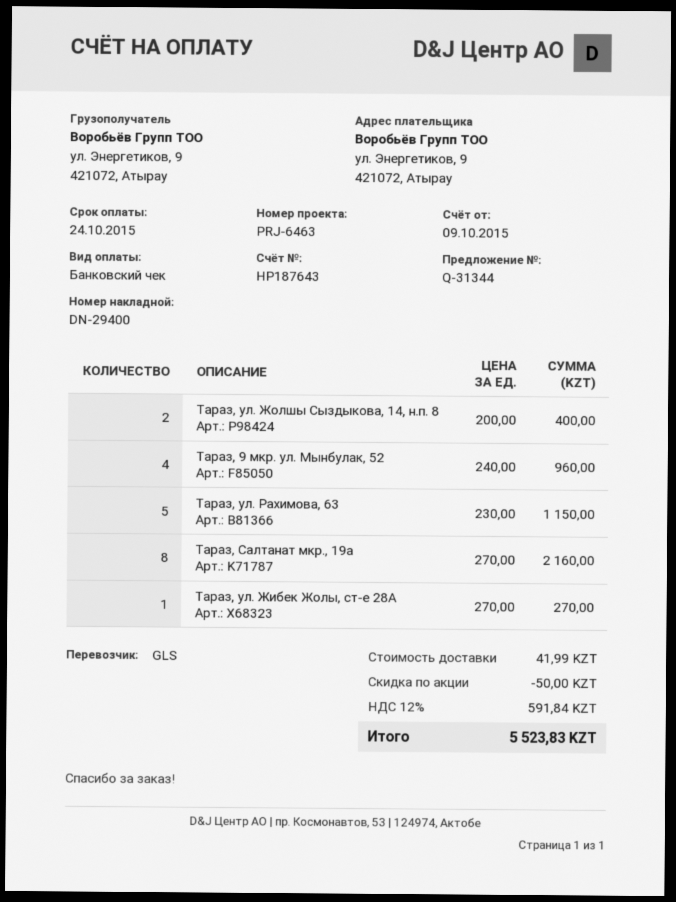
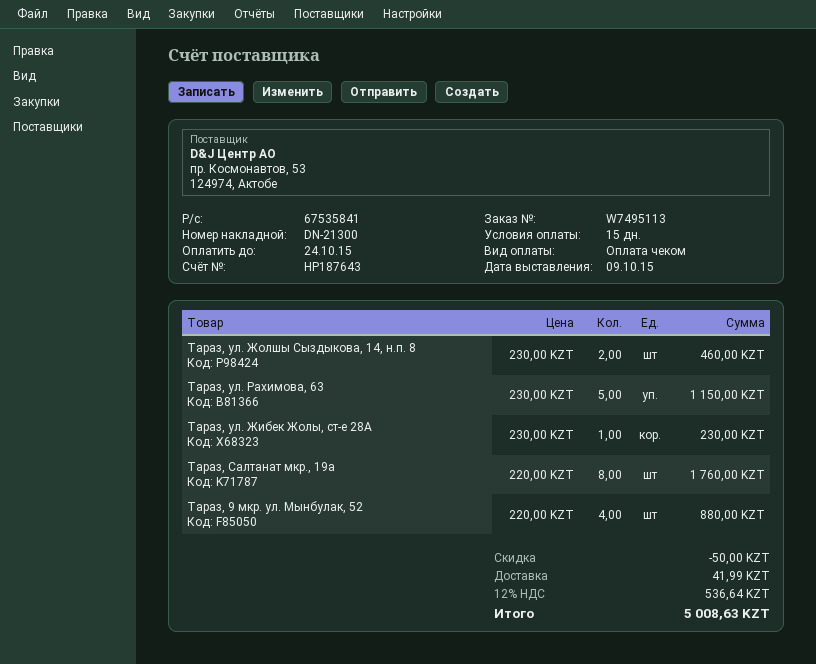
delivery note number: DN-29400 -> DN-21300
Тараз, ул. Жолшы Сыздыкова, 14, н.п. 8: 2 x 200.00 = 400.00 -> 2 x 230.00 = 460.00
Тараз, 9 мкр. ул. Мынбулак, 52: 4 x 240.00 = 960.00 -> 4 x 220.00 = 880.00
Тараз, Салтанат мкр., 19а: 8 x 270.00 = 2160.00 -> 8 x 220.00 = 1760.00
Тараз, ул. Жибек Жолы, ст-е 28А: 1 x 270.00 = 270.00 -> 1 x 230.00 = 230.00
tax: 12% = 591.84 -> 12% = 536.64
total: 5523.83 -> 5008.63

